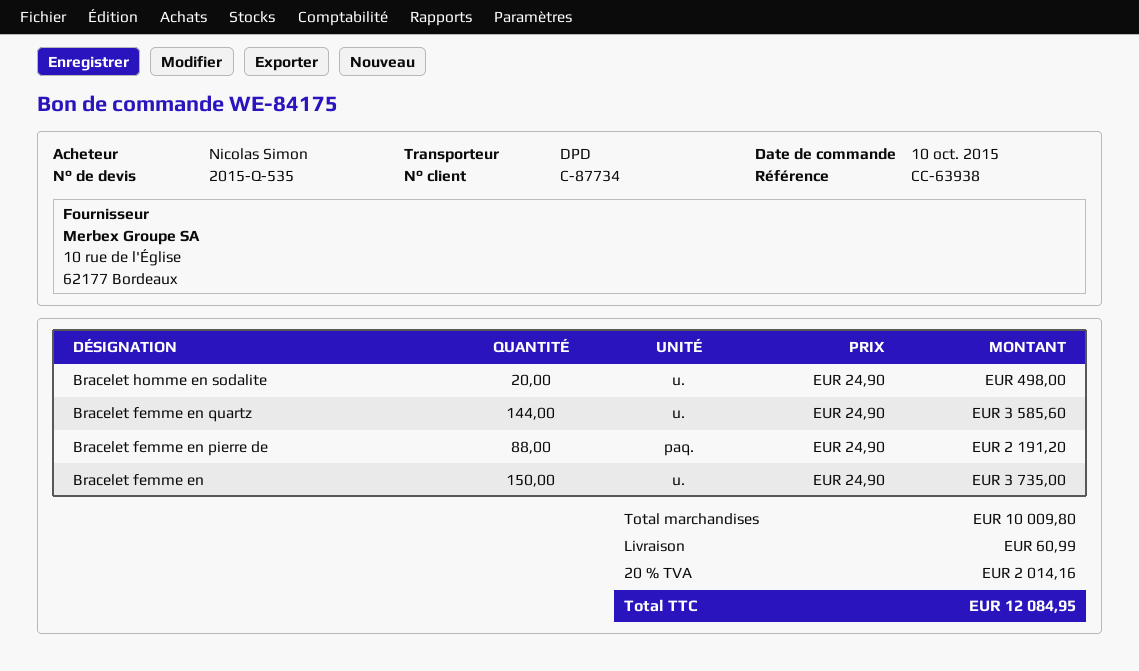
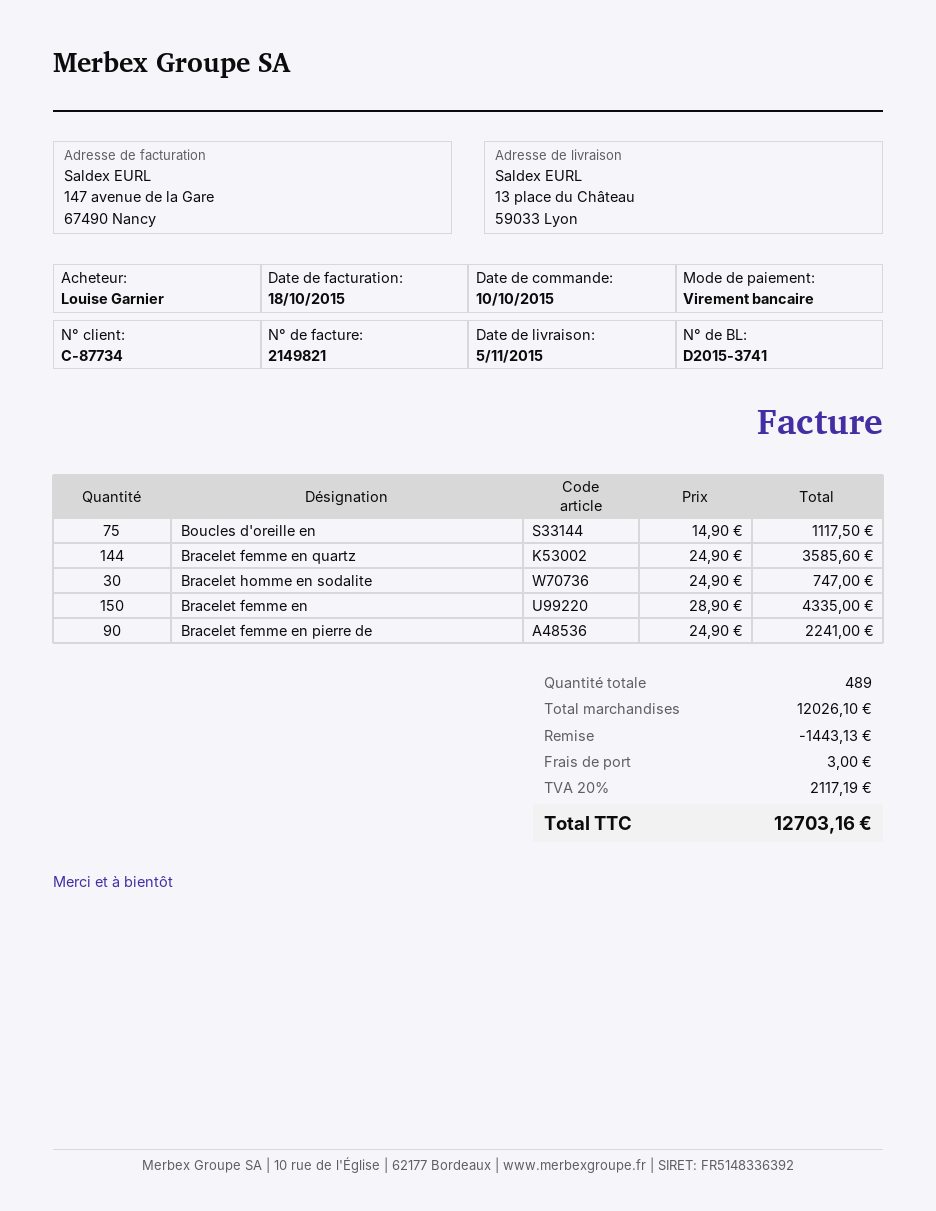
ordered by: Nicolas Simon -> Louise Garnier
Bracelet homme en sodalite: 20 x 24.90 = 498.00 -> 30 x 24.90 = 747.00
Bracelet femme en pierre de: 88 x 24.90 = 2191.20 -> 90 x 24.90 = 2241.00
Bracelet femme en: 150 x 24.90 = 3735.00 -> 150 x 28.90 = 4335.00
Boucles d'oreille en: none -> 75 x 14.90 = 1117.50
subtotal: 10009.80 -> 12026.10
discount: none -> 1443.13
shipping: 60.99 -> 3.00
tax: 20% = 2014.16 -> 20% = 2117.19
total: 12084.95 -> 12703.16

